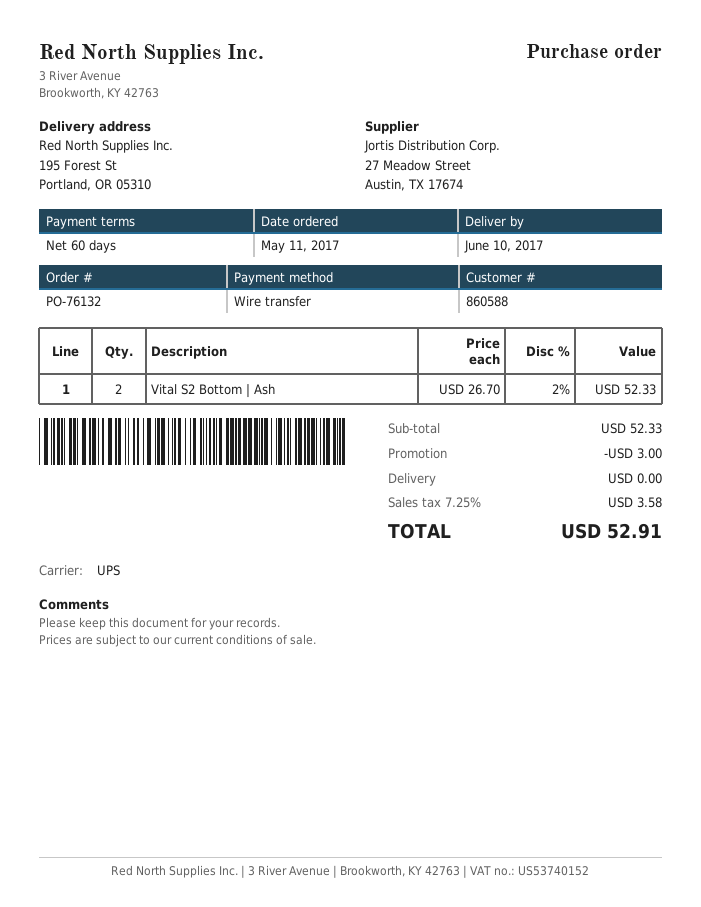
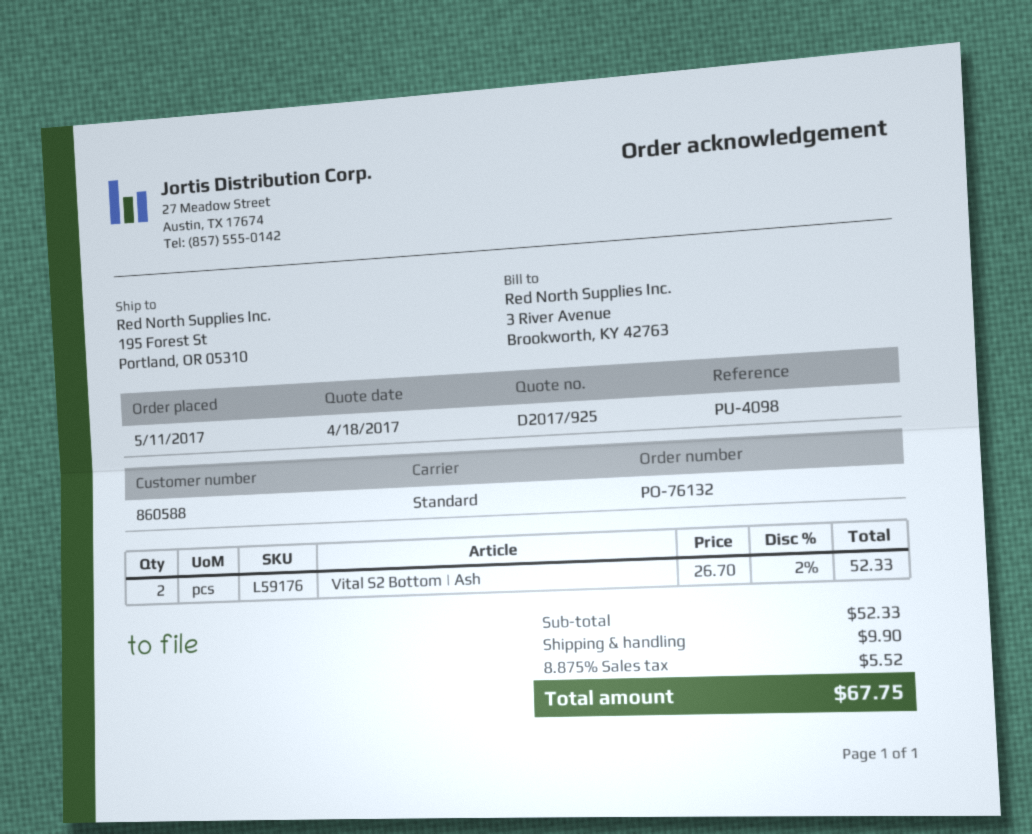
shipping method: UPS -> standard
discount: 3.00 -> none
shipping: 0.00 -> 9.90
tax: 7.25% = 3.58 -> 8.875% = 5.52
total: 52.91 -> 67.75

